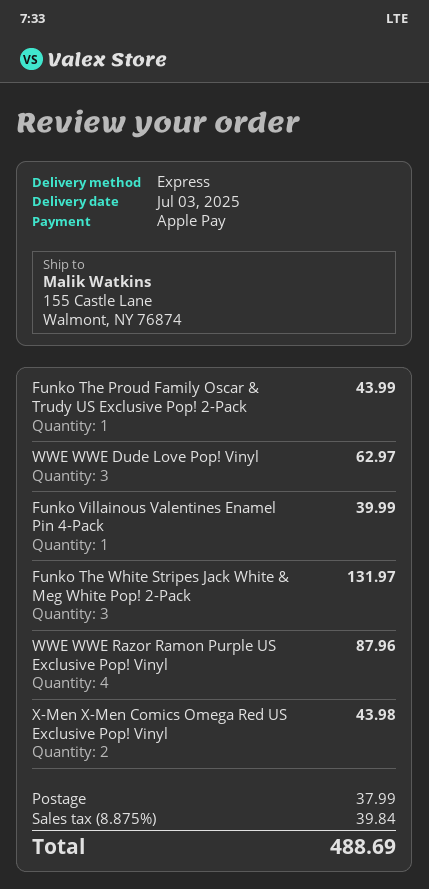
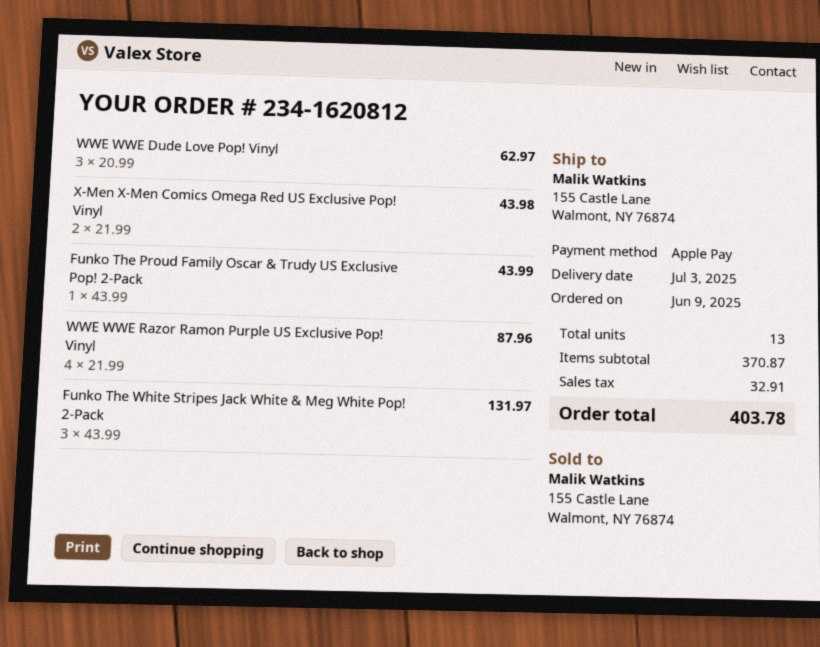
Funko Villainous Valentines Enamel Pin 4-Pack: 1 for 39.99 -> none
shipping: 37.99 -> none
tax: 39.84 -> 32.91
total: 488.69 -> 403.78

